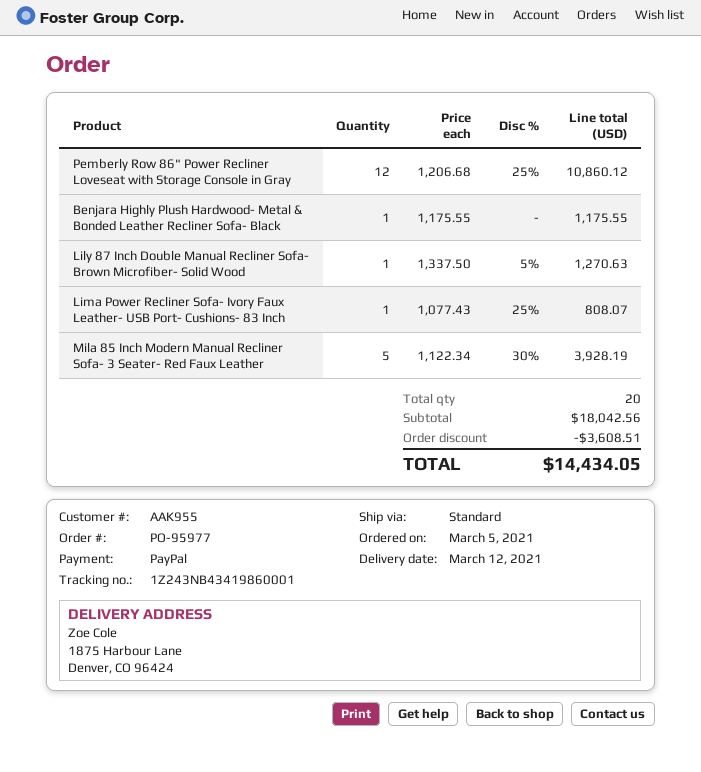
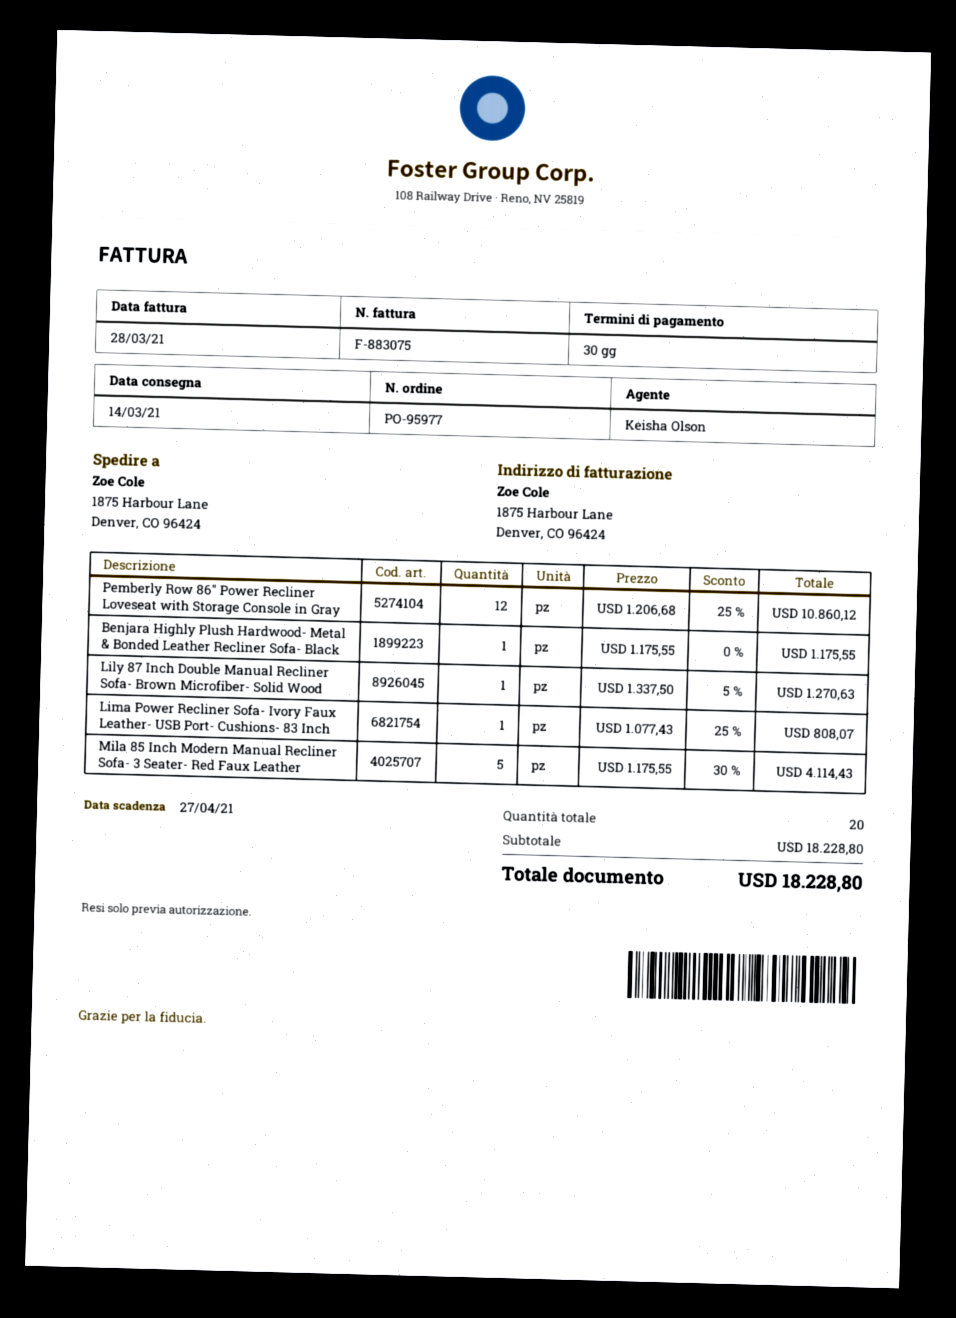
delivery date: 2021-03-12 -> 2021-03-14
Mila 85 Inch Modern Manual Recliner Sofa- 3 Seater- Red Faux Leather: 5 x 1122.34 - 30% = 3928.19 -> 5 x 1175.55 - 30% = 4114.43
subtotal: 18042.56 -> 18228.80
discount: 3608.51 -> none
total: 14434.05 -> 18228.80

